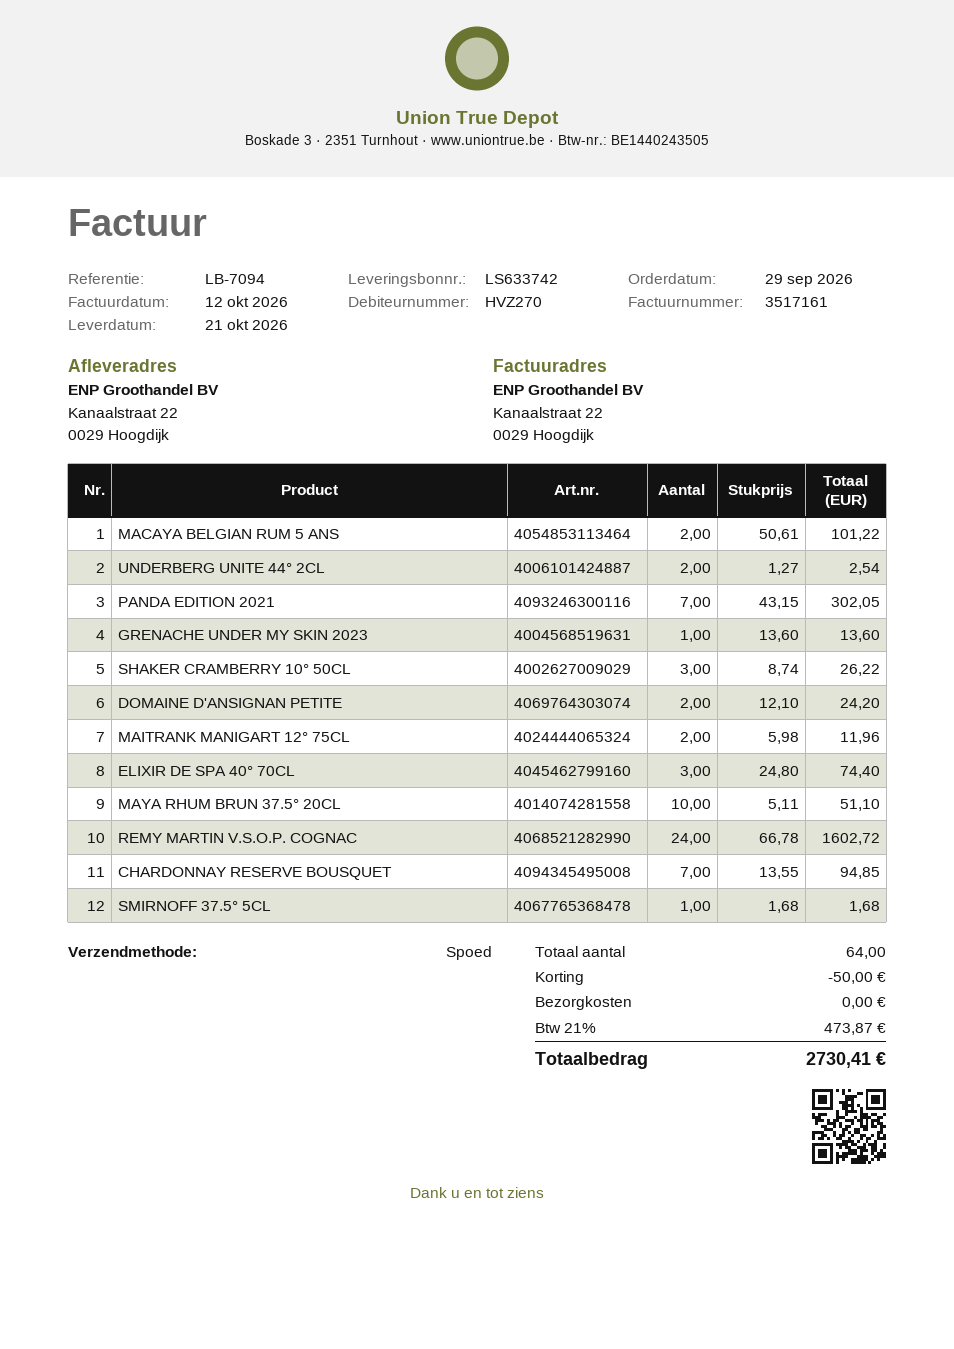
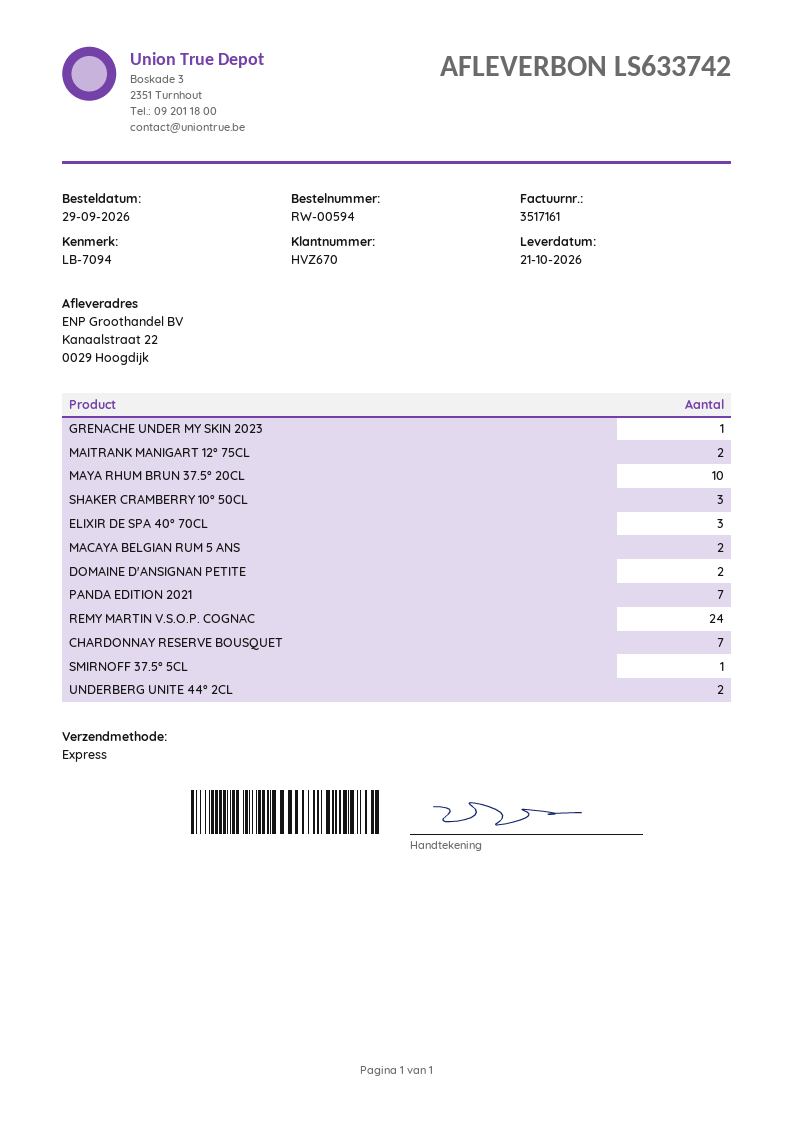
customer number: HVZ270 -> HVZ670

